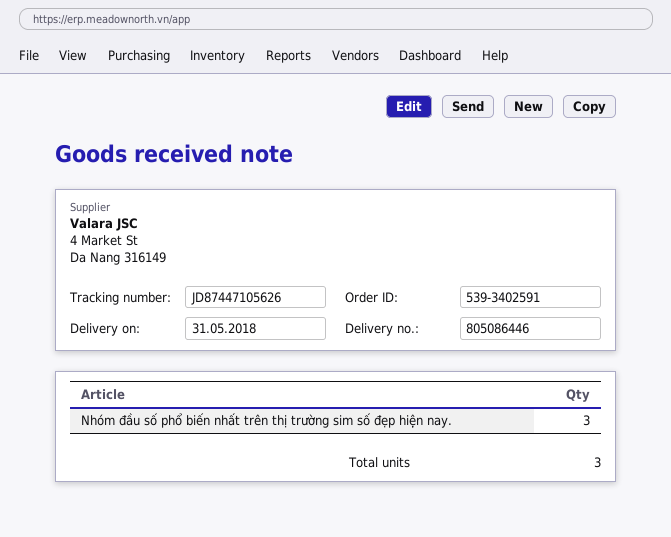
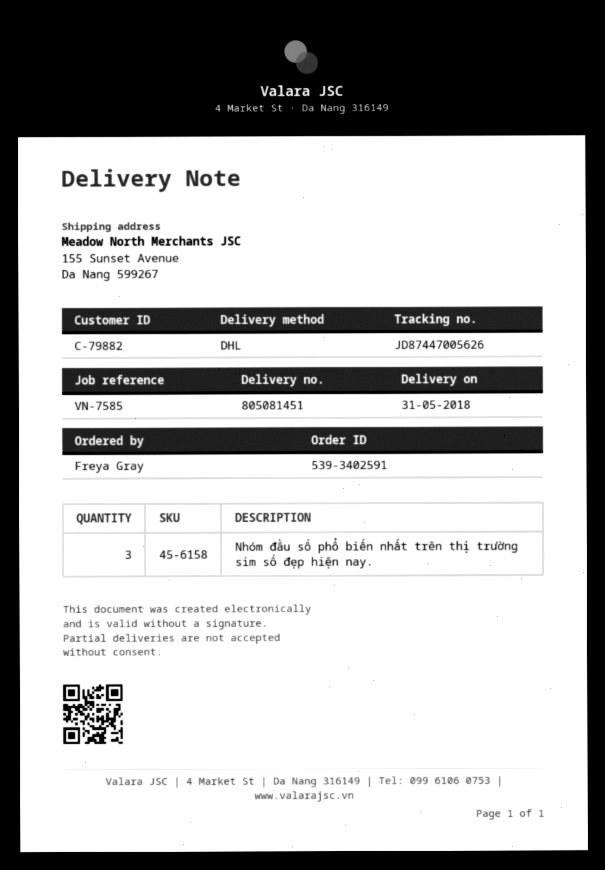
delivery note number: 805086446 -> 805081451
tracking number: JD87447105626 -> JD87447005626

